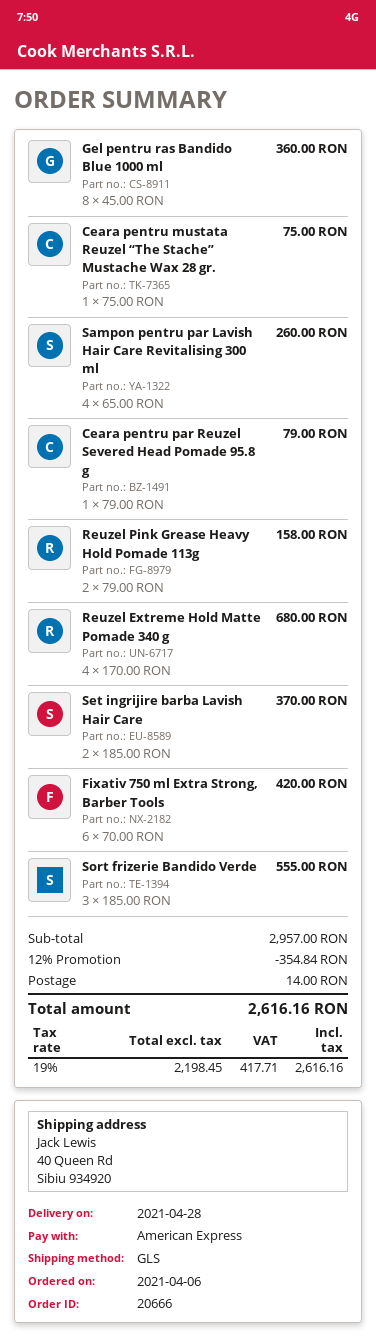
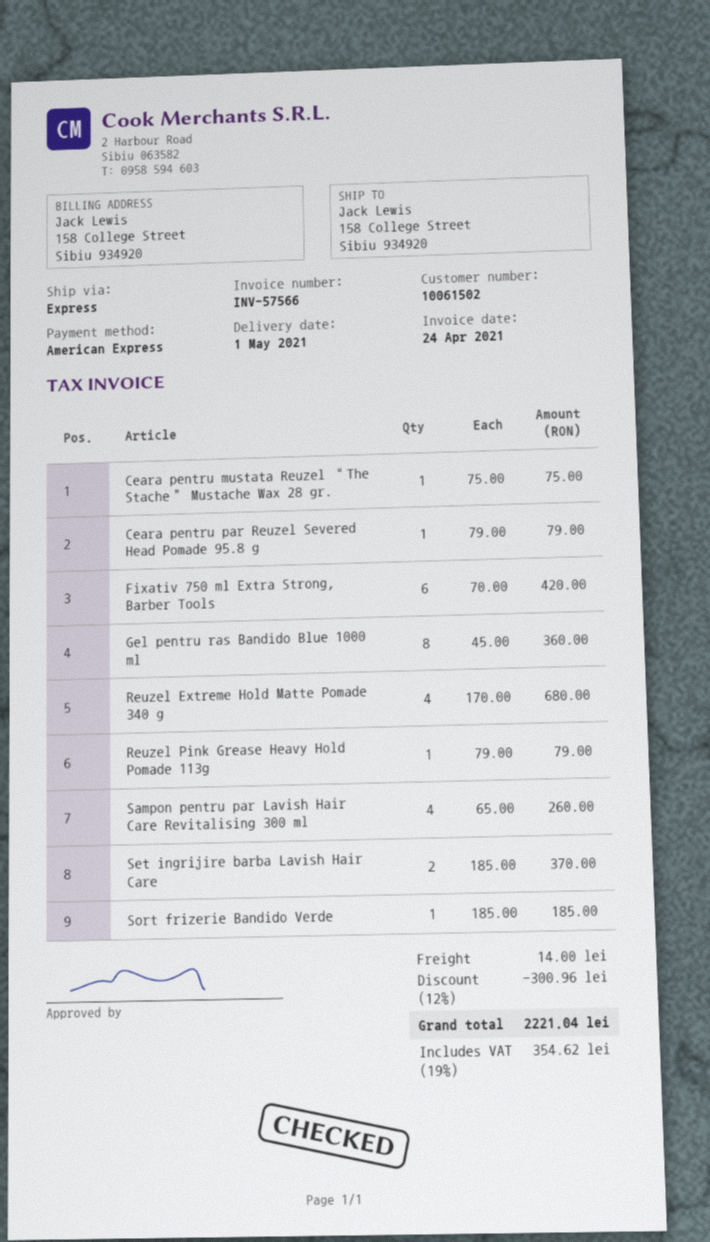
delivery date: 2021-04-28 -> 2021-05-01
shipping method: GLS -> express
ship to: 40 Queen Rd, Sibiu 934920 -> 158 College Street, Sibiu 934920
Reuzel Pink Grease Heavy Hold Pomade 113g: 2 x 79.00 = 158.00 -> 1 x 79.00 = 79.00
Sort frizerie Bandido Verde: 3 x 185.00 = 555.00 -> 1 x 185.00 = 185.00
discount: 12% = 354.84 -> 12% = 300.96
tax: 19% = 417.71 -> 19% = 354.62
total: 2616.16 -> 2221.04

